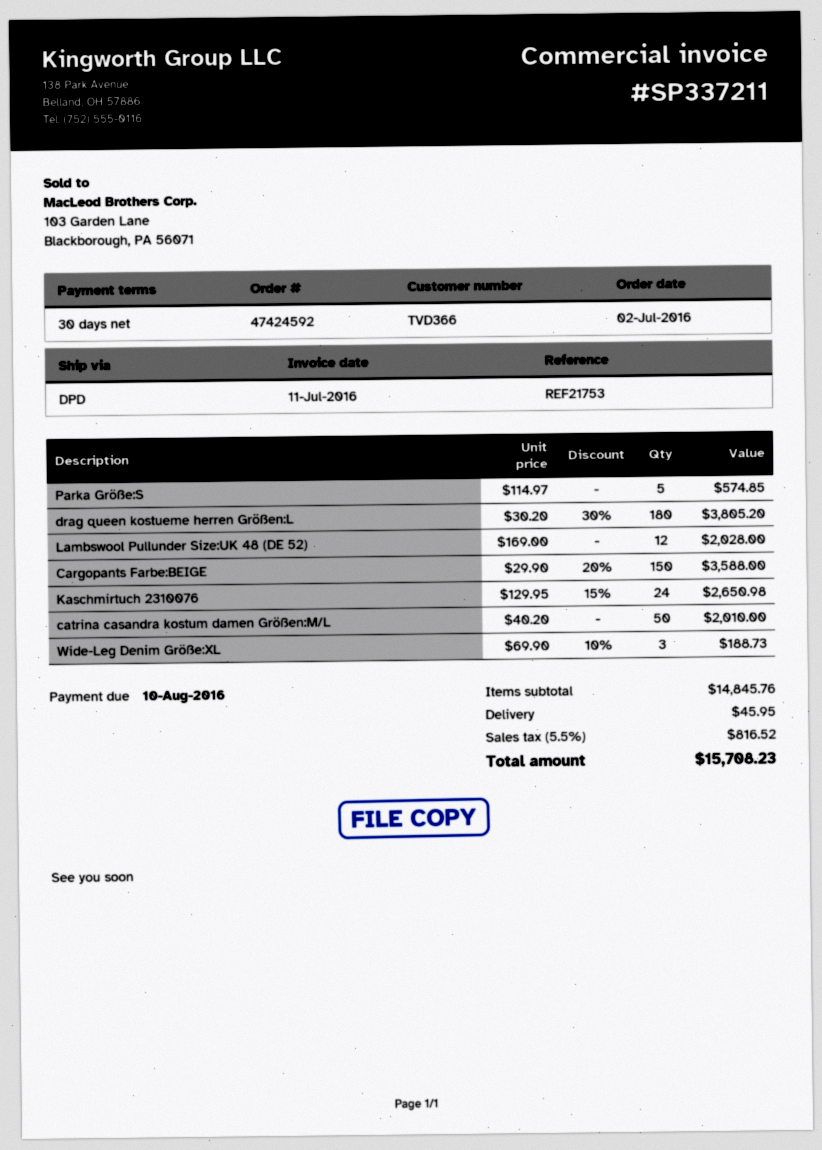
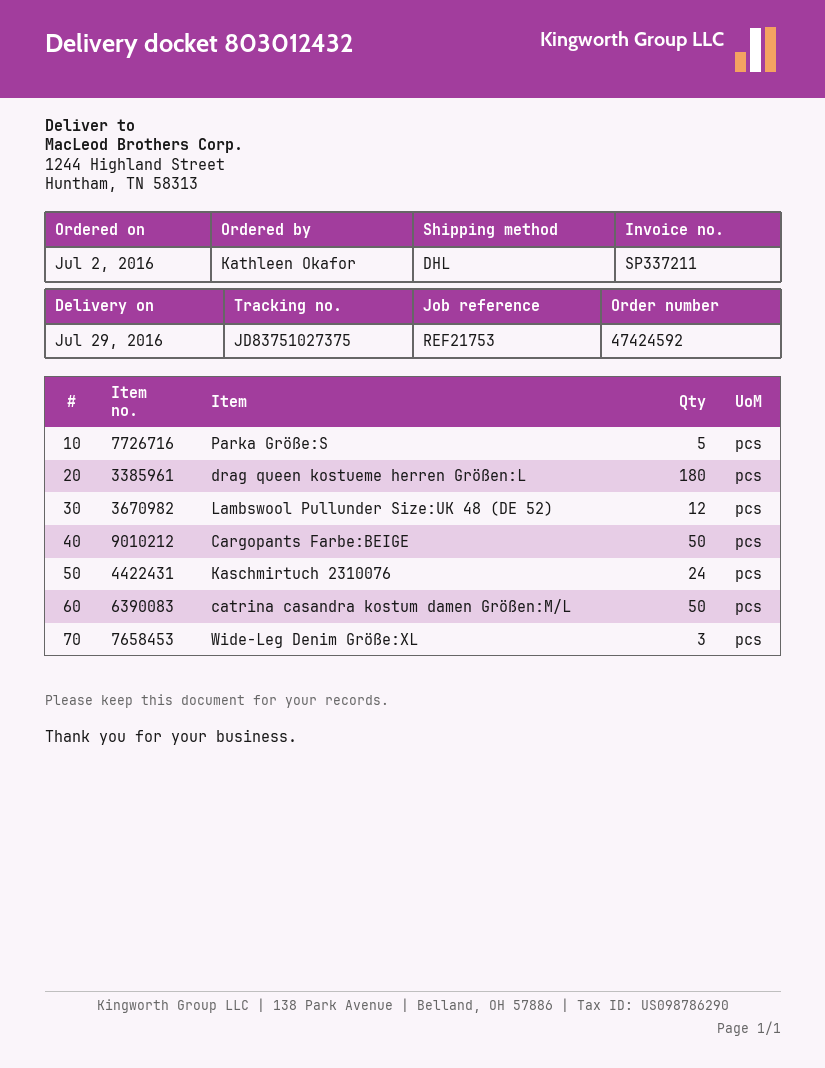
shipping method: DPD -> DHL
Cargopants Farbe:BEIGE: 150 -> 50

